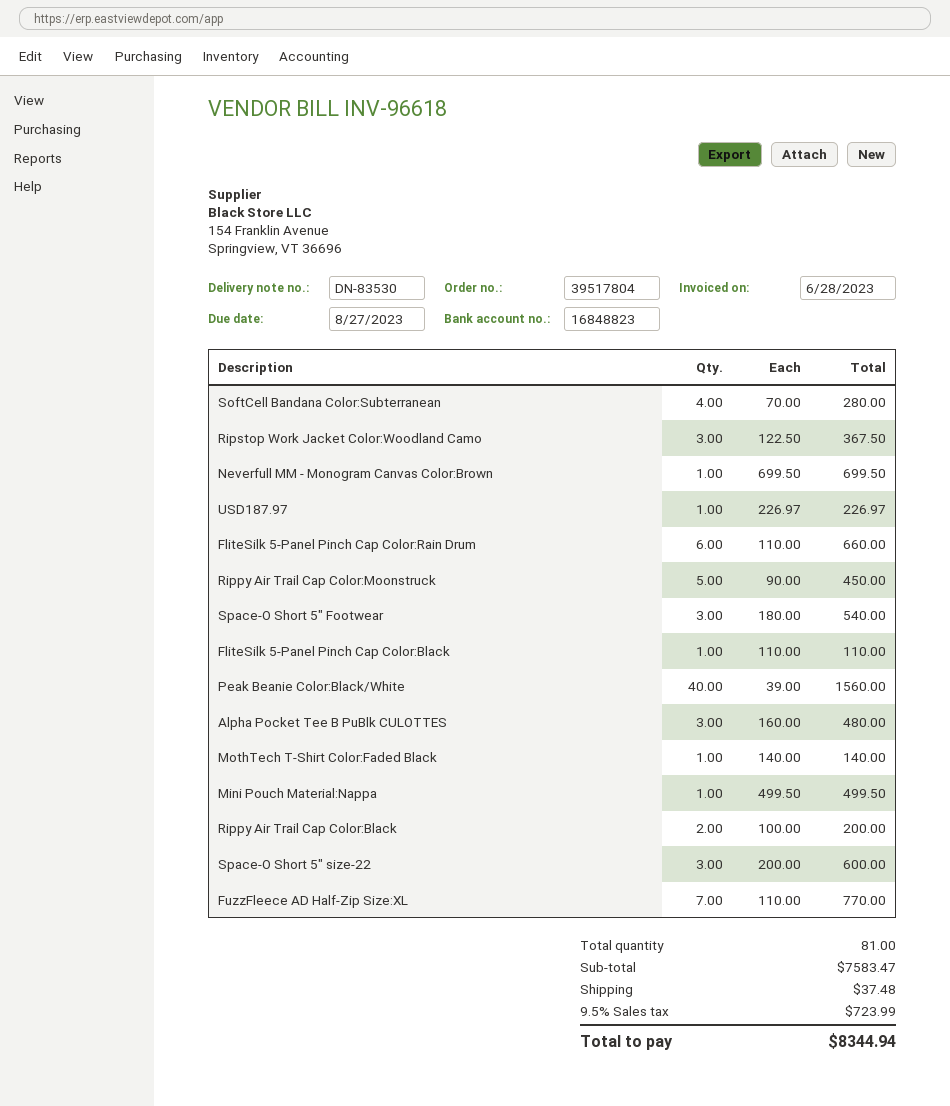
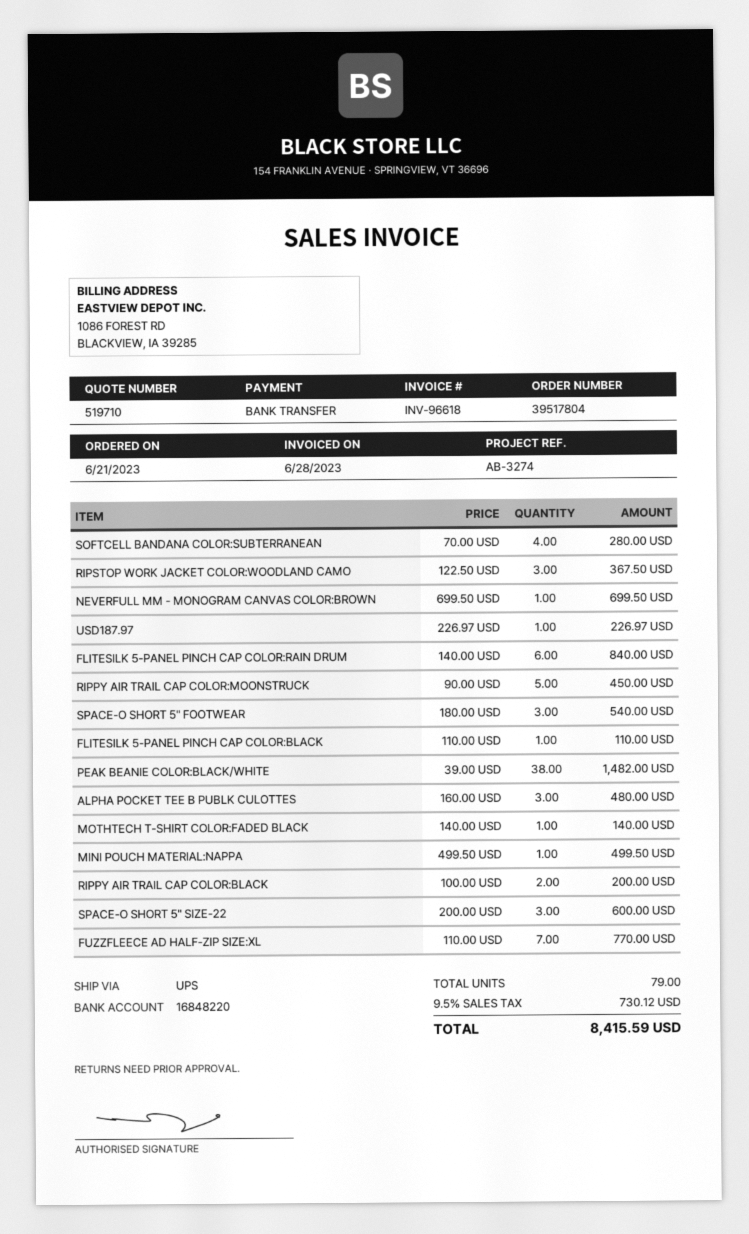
bank account: 16848823 -> 16848220
FliteSilk 5-Panel Pinch Cap Color:Rain Drum: 6 x 110.00 = 660.00 -> 6 x 140.00 = 840.00
Peak Beanie Color:Black/White: 40 x 39.00 = 1560.00 -> 38 x 39.00 = 1482.00
total quantity: 81 -> 79
shipping: 37.48 -> none
tax: 9.5% = 723.99 -> 9.5% = 730.12
total: 8344.94 -> 8415.59

